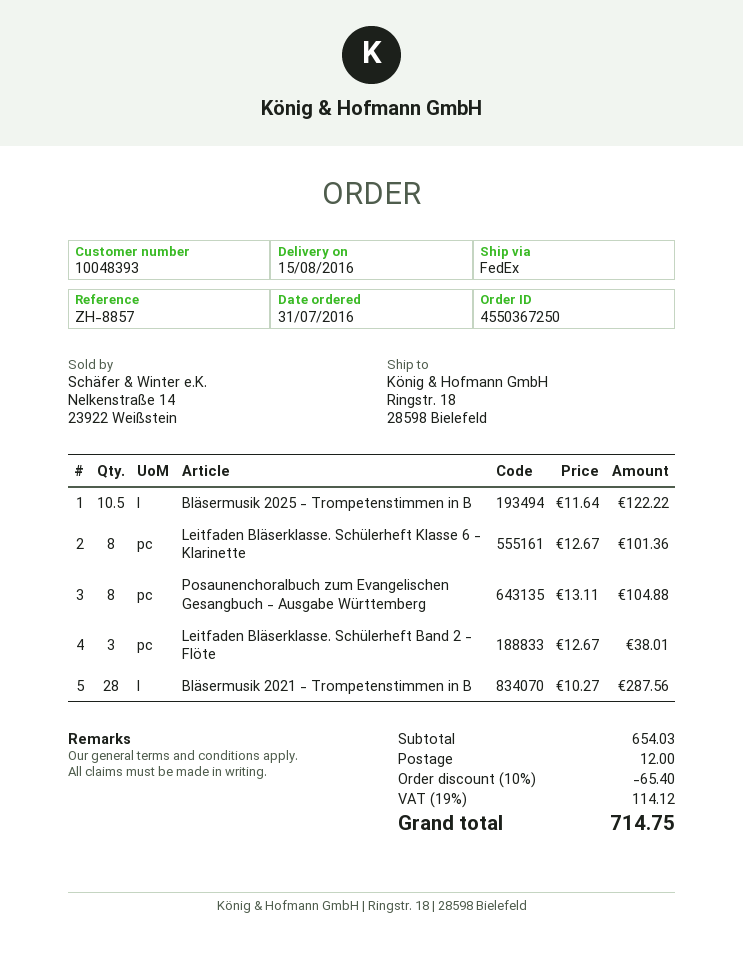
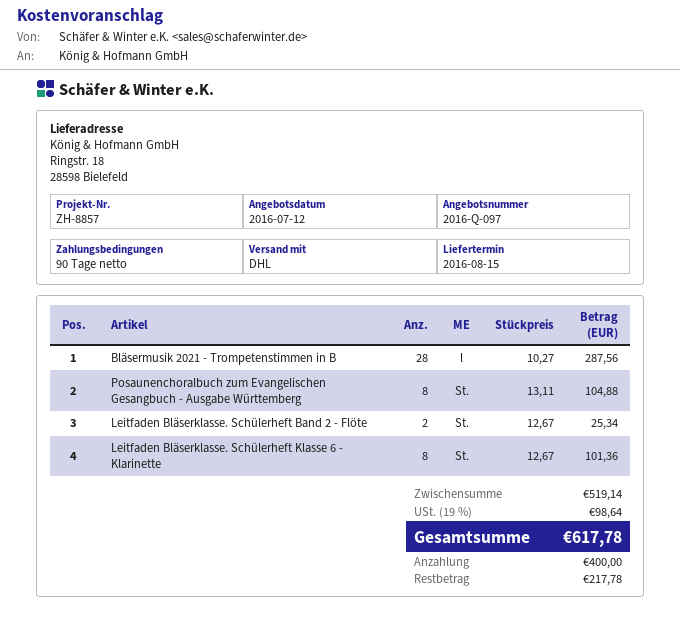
shipping method: FedEx -> DHL
Bläsermusik 2025 - Trompetenstimmen in B: 10.5 x 11.64 = 122.22 -> none
Leitfaden Bläserklasse. Schülerheft Band 2 - Flöte: 3 x 12.67 = 38.01 -> 2 x 12.67 = 25.34
subtotal: 654.03 -> 519.14
discount: 10% = 65.40 -> none
shipping: 12.00 -> none
tax: 19% = 114.12 -> 19% = 98.64
total: 714.75 -> 617.78

